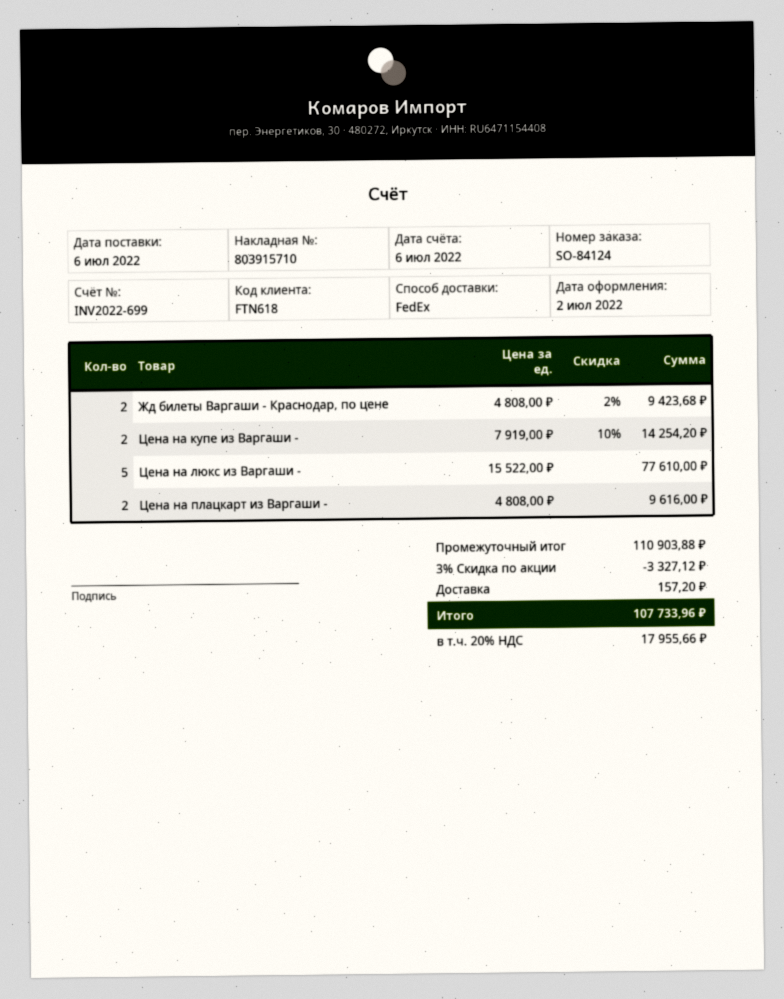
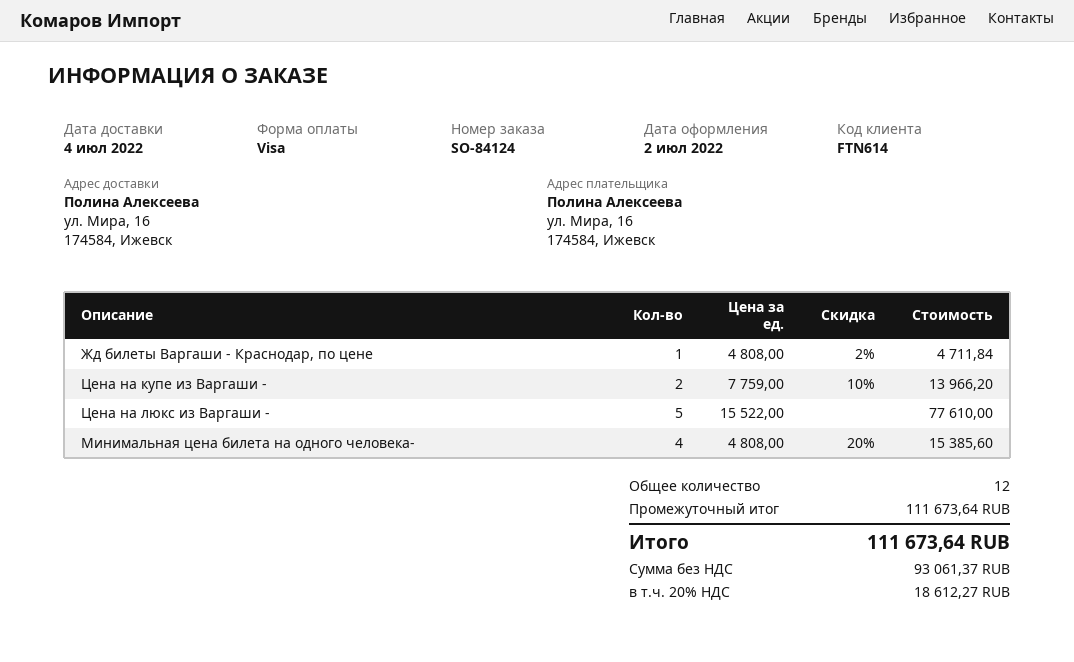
delivery date: 2022-07-06 -> 2022-07-04
customer number: FTN618 -> FTN614
Жд билеты Варгаши - Краснодар, по цене: 2 x 4808.00 - 2% = 9423.68 -> 1 x 4808.00 - 2% = 4711.84
Цена на купе из Варгаши -: 2 x 7919.00 - 10% = 14254.20 -> 2 x 7759.00 - 10% = 13966.20
Цена на плацкарт из Варгаши -: 2 x 4808.00 = 9616.00 -> none
Минимальная цена билета на одного человека-: none -> 4 x 4808.00 - 20% = 15385.60
subtotal: 110903.88 -> 111673.64
discount: 3% = 3327.12 -> none
shipping: 157.20 -> none
tax: 20% = 17955.66 -> 20% = 18612.27
total: 107733.96 -> 111673.64

